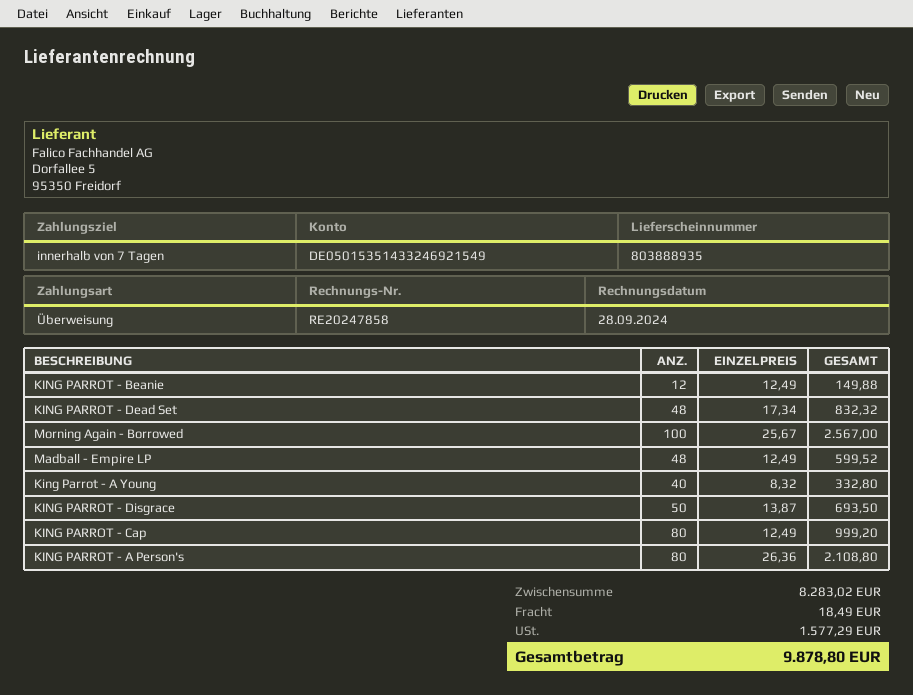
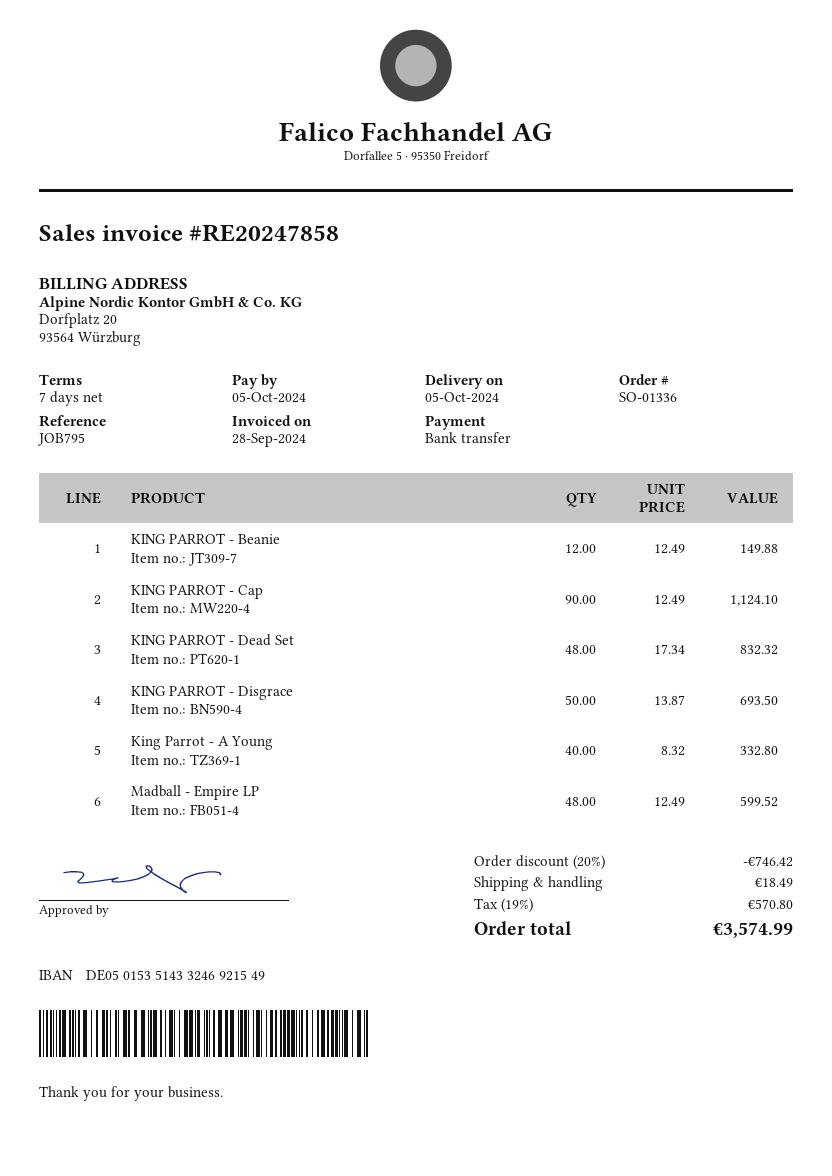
Morning Again - Borrowed: 100 x 25.67 = 2567.00 -> none
KING PARROT - Cap: 80 x 12.49 = 999.20 -> 90 x 12.49 = 1124.10
KING PARROT - A Person's: 80 x 26.36 = 2108.80 -> none
discount: none -> 20% = 746.42
tax: 1577.29 -> 570.80
total: 9878.80 -> 3574.99

